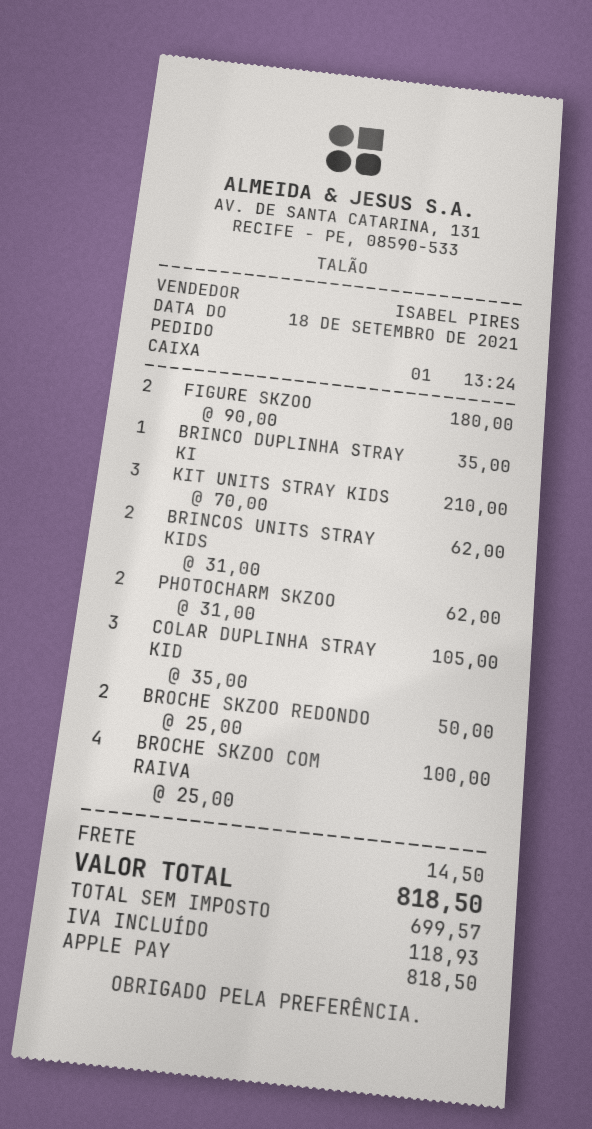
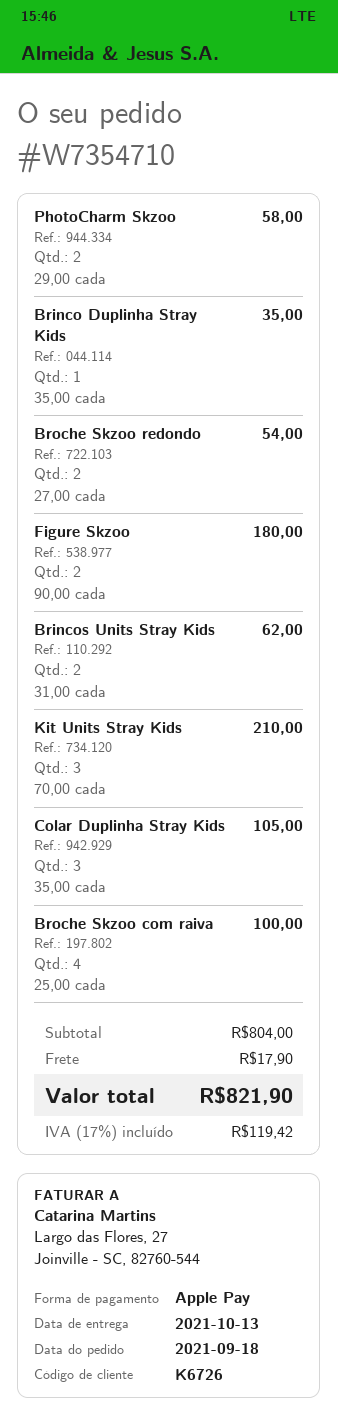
PHOTOCHARM SKZOO: 2 x 31.00 = 62.00 -> 2 x 29.00 = 58.00
BROCHE SKZOO REDONDO: 2 x 25.00 = 50.00 -> 2 x 27.00 = 54.00
shipping: 14.50 -> 17.90
tax: 118.93 -> 119.42
total: 818.50 -> 821.90

